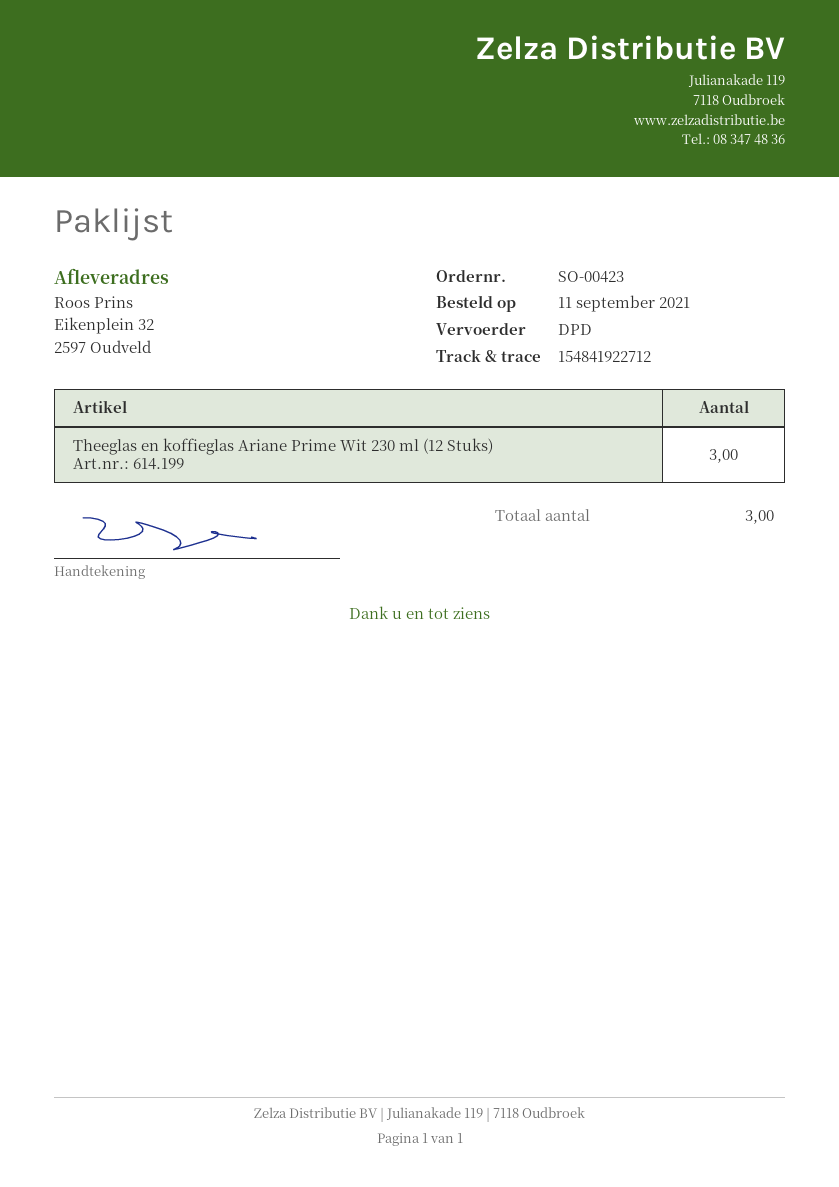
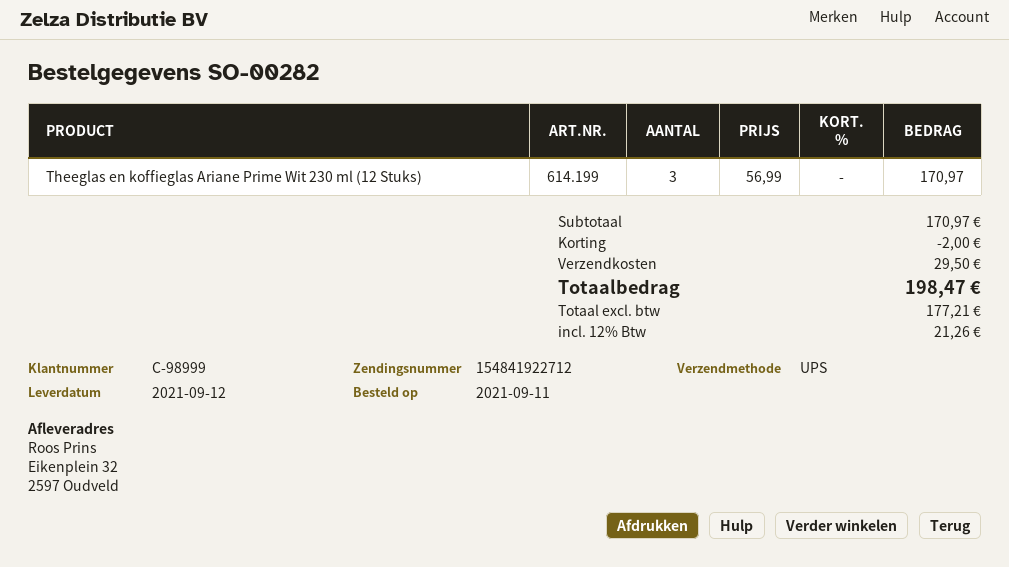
order number: SO-00423 -> SO-00282
shipping method: DPD -> UPS

